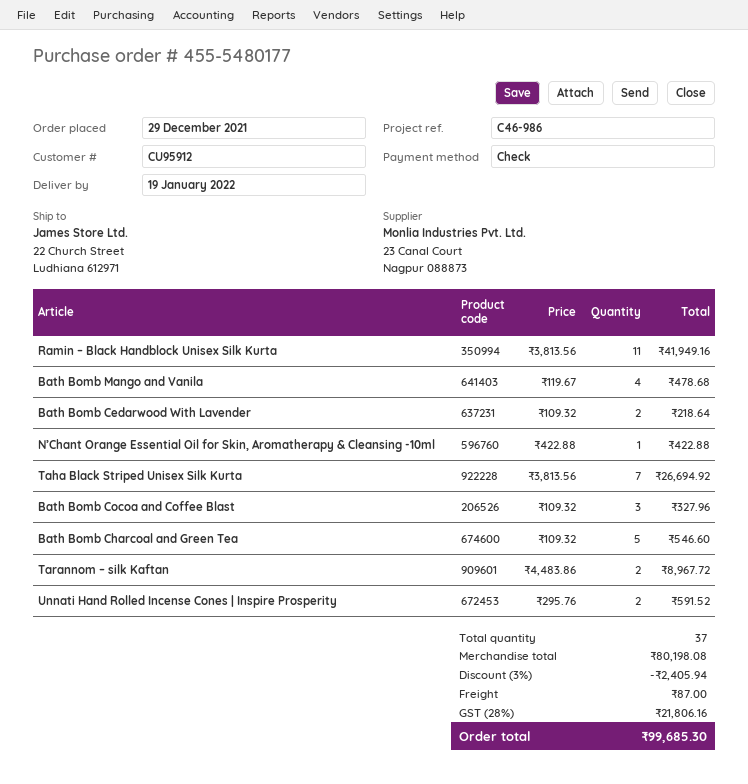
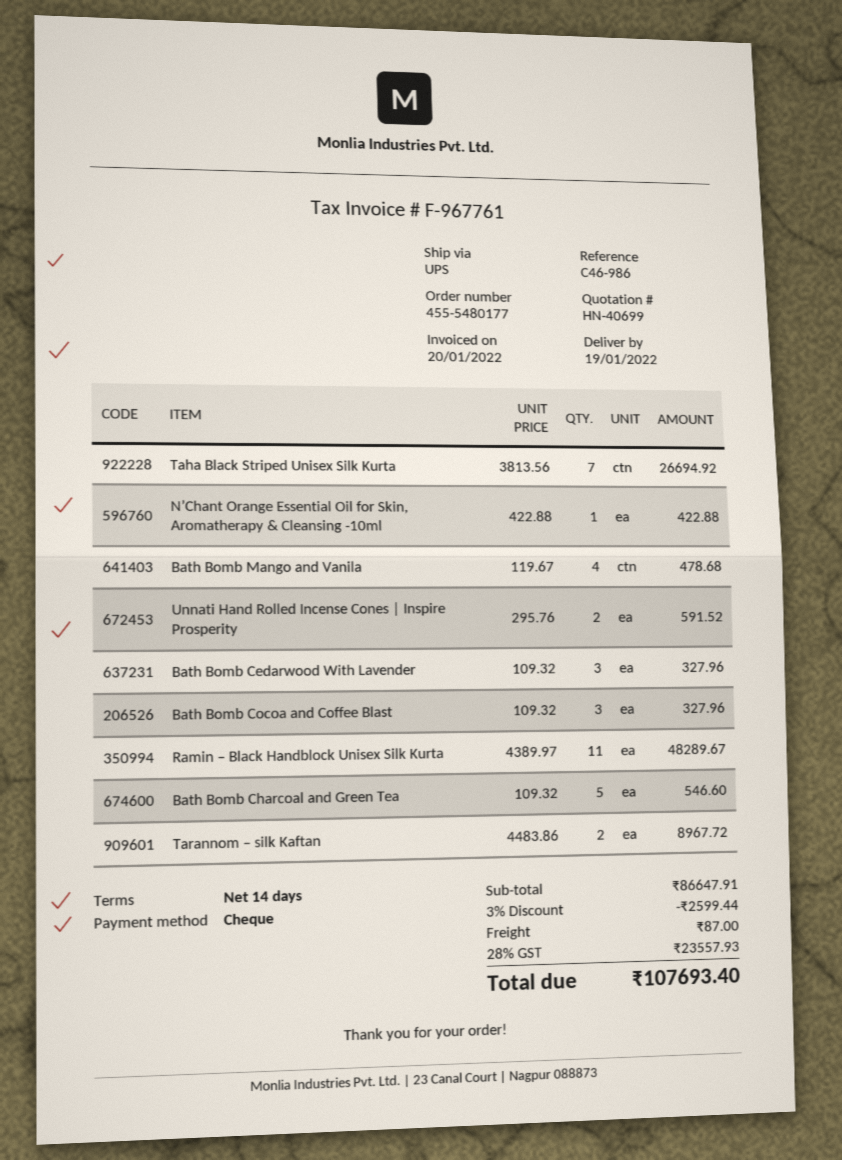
Ramin – Black Handblock Unisex Silk Kurta: 11 x 3813.56 = 41949.16 -> 11 x 4389.97 = 48289.67
Bath Bomb Cedarwood With Lavender: 2 x 109.32 = 218.64 -> 3 x 109.32 = 327.96
subtotal: 80198.08 -> 86647.91
discount: 3% = 2405.94 -> 3% = 2599.44
tax: 28% = 21806.16 -> 28% = 23557.93
total: 99685.30 -> 107693.40

